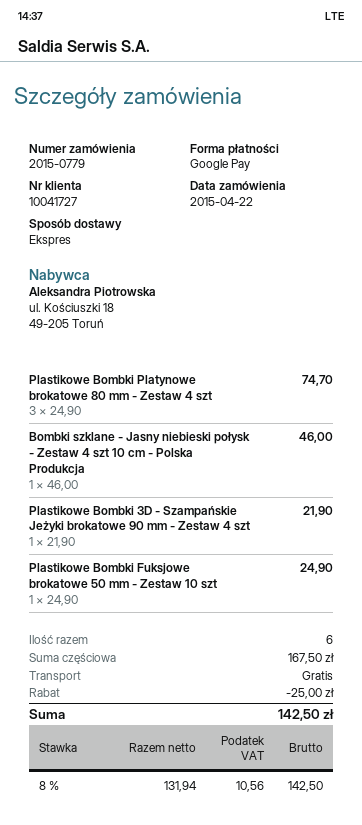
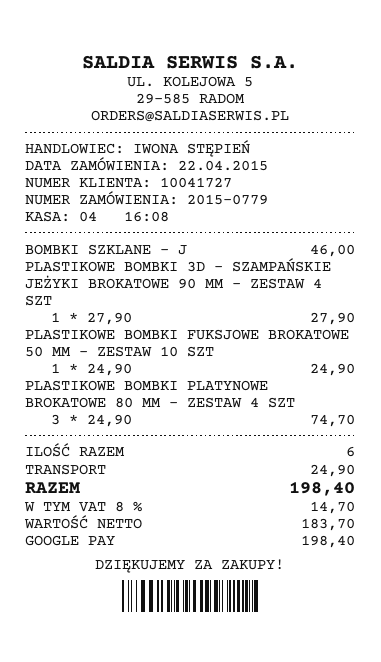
Plastikowe Bombki 3D - Szampańskie Jeżyki brokatowe 90 mm - Zestaw 4 szt: 1 x 21.90 = 21.90 -> 1 x 27.90 = 27.90
discount: 25.00 -> none
shipping: 0.00 -> 24.90
net: 131.94 -> 183.70
tax: 8% = 10.56 -> 8% = 14.70
total: 142.50 -> 198.40

